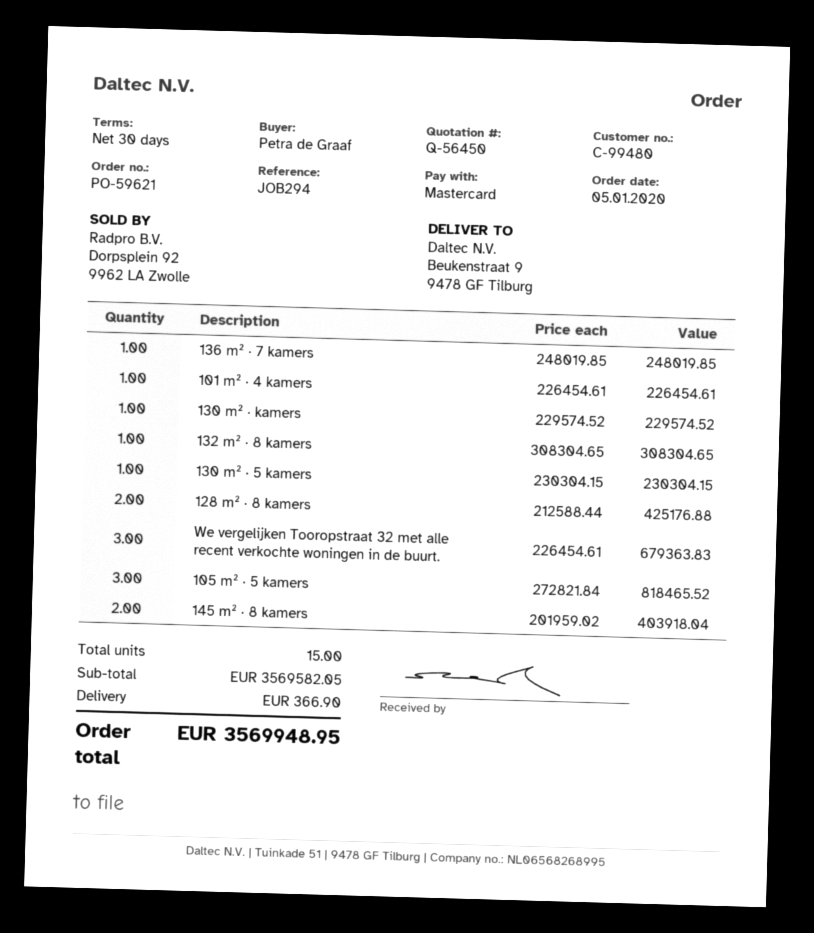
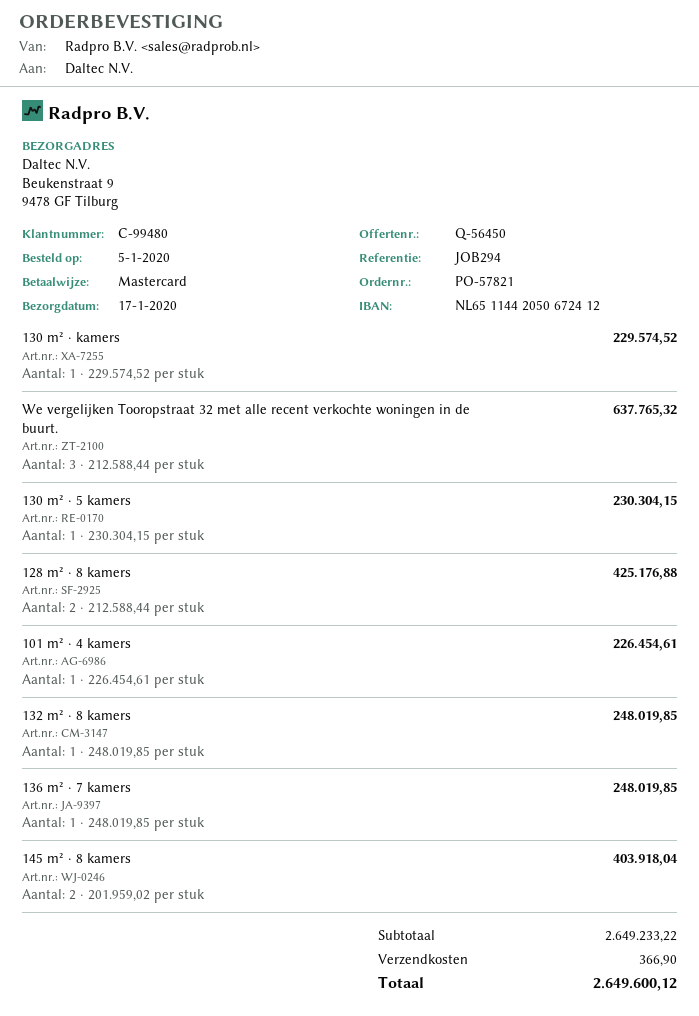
order number: PO-59621 -> PO-57821
132 m² · 8 kamers: 1 x 308304.65 = 308304.65 -> 1 x 248019.85 = 248019.85
We vergelijken Tooropstraat 32 met alle recent verkochte woningen in de buurt.: 3 x 226454.61 = 679363.83 -> 3 x 212588.44 = 637765.32
105 m² · 5 kamers: 3 x 272821.84 = 818465.52 -> none
subtotal: 3569582.05 -> 2649233.22
total: 3569948.95 -> 2649600.12

